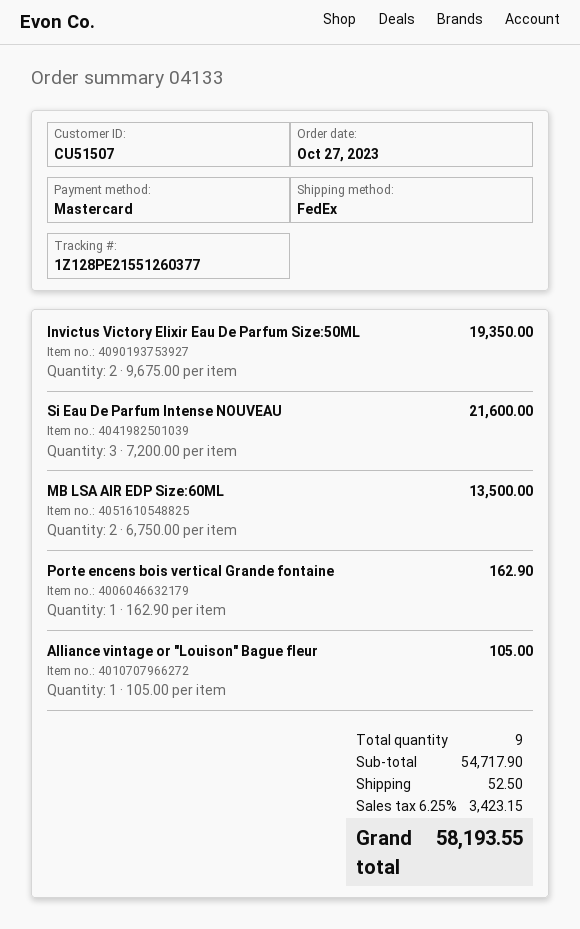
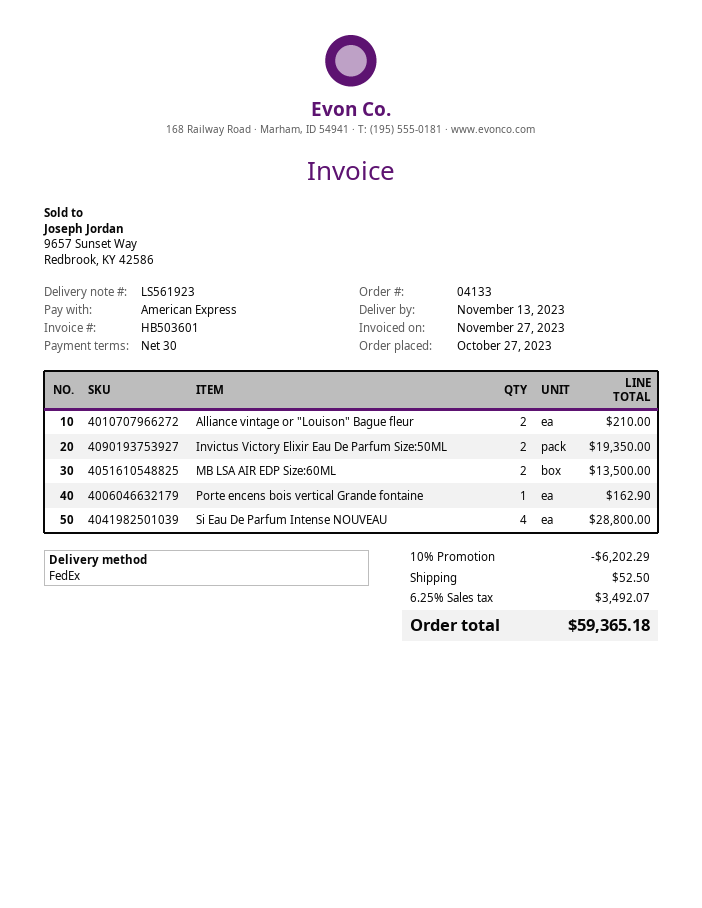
payment method: Mastercard -> American Express
Si Eau De Parfum Intense NOUVEAU: 3 for 21600.00 -> 4 for 28800.00
Alliance vintage or "Louison" Bague fleur: 1 for 105.00 -> 2 for 210.00
discount: none -> 10% = 6202.29
tax: 6.25% = 3423.15 -> 6.25% = 3492.07
total: 58193.55 -> 59365.18

